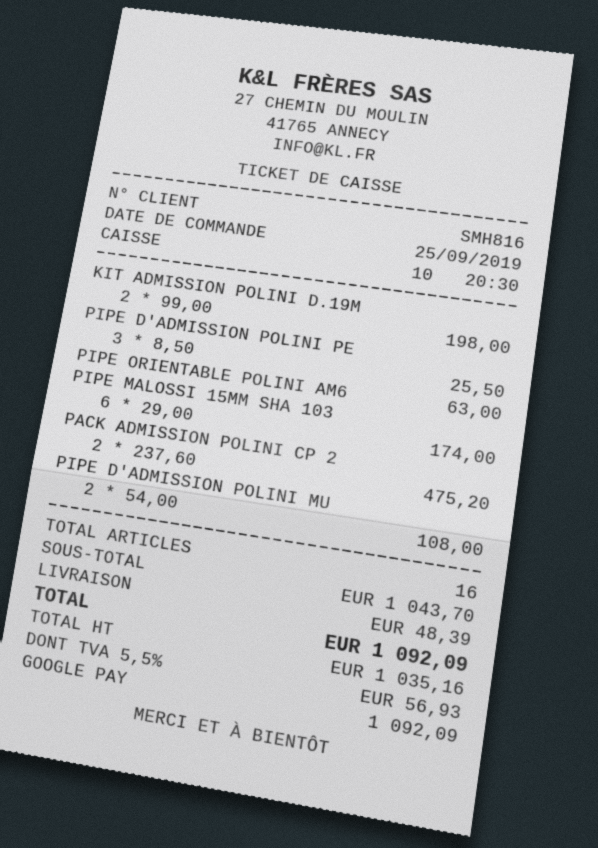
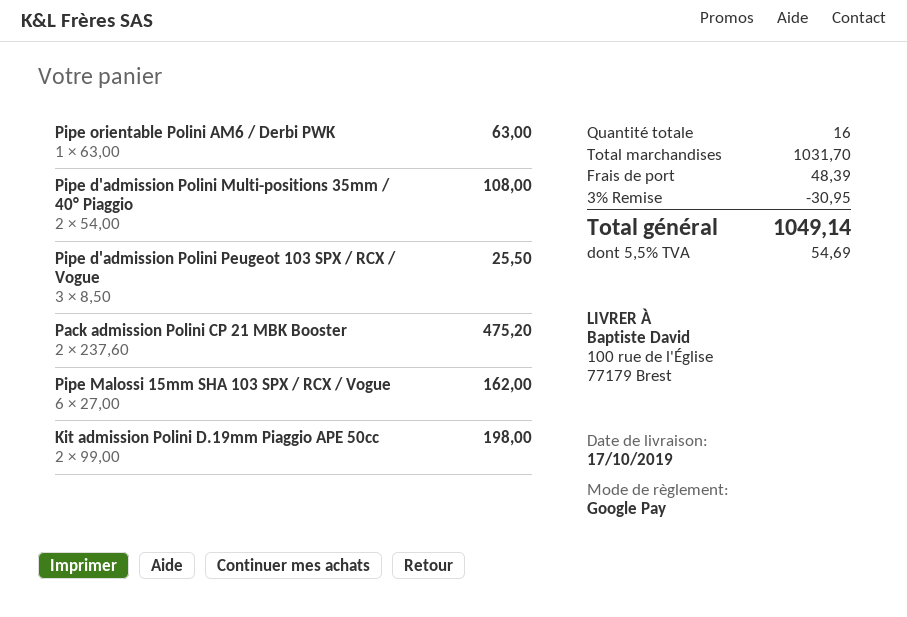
PIPE MALOSSI 15MM SHA 103: 6 x 29.00 = 174.00 -> 6 x 27.00 = 162.00
subtotal: 1043.70 -> 1031.70
discount: none -> 3% = 30.95
tax: 5.5% = 56.93 -> 5.5% = 54.69
total: 1092.09 -> 1049.14

